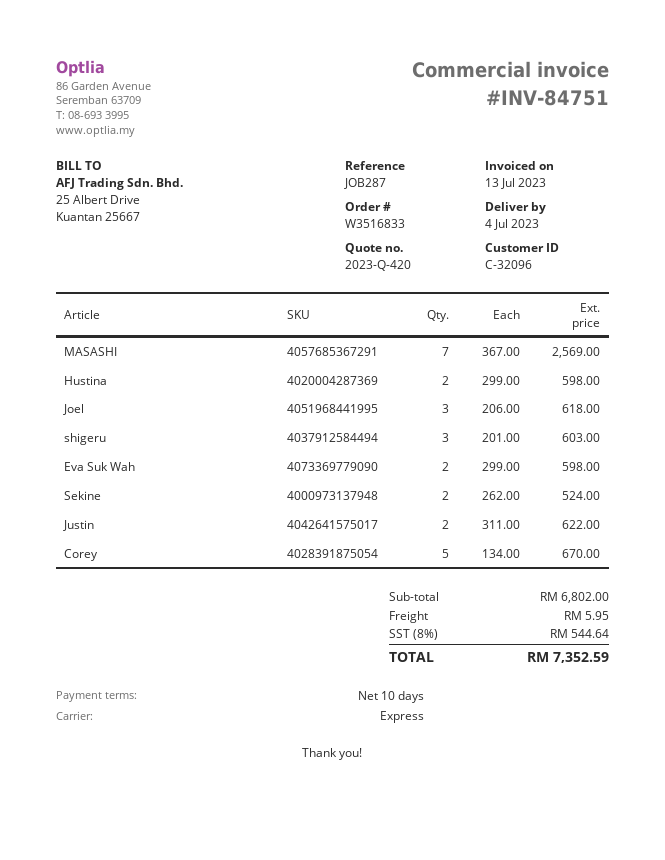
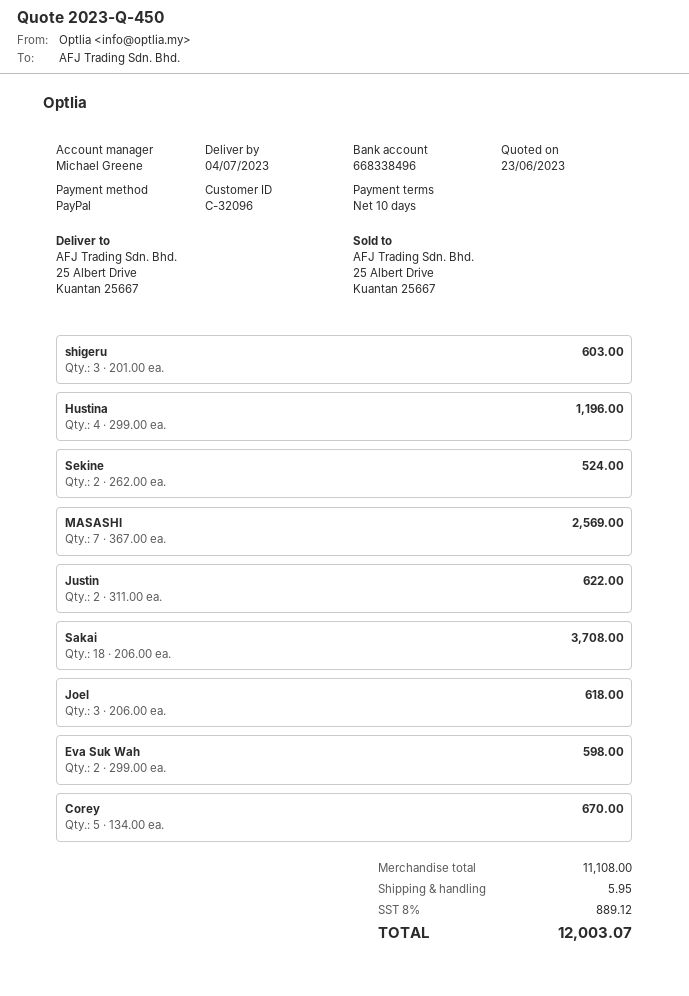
quote number: 2023-Q-420 -> 2023-Q-450
Hustina: 2 x 299.00 = 598.00 -> 4 x 299.00 = 1196.00
Sakai: none -> 18 x 206.00 = 3708.00
subtotal: 6802.00 -> 11108.00
tax: 8% = 544.64 -> 8% = 889.12
total: 7352.59 -> 12003.07

